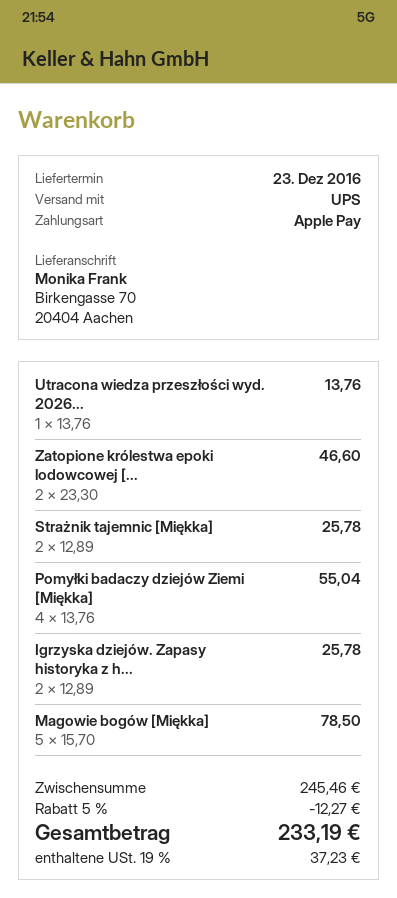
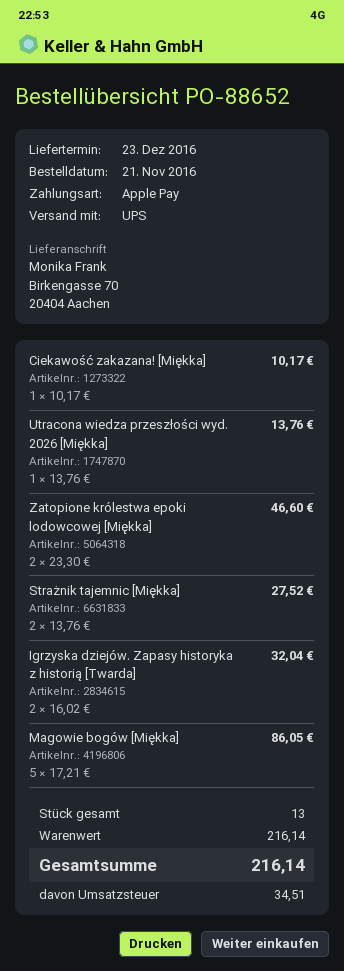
Strażnik tajemnic [Miękka]: 2 x 12.89 = 25.78 -> 2 x 13.76 = 27.52
Pomyłki badaczy dziejów Ziemi [Miękka]: 4 x 13.76 = 55.04 -> none
Igrzyska dziejów. Zapasy historyka z h...: 2 x 12.89 = 25.78 -> 2 x 16.02 = 32.04
Magowie bogów [Miękka]: 5 x 15.70 = 78.50 -> 5 x 17.21 = 86.05
Ciekawość zakazana! [Miękka]: none -> 1 x 10.17 = 10.17
subtotal: 245.46 -> 216.14
discount: 5% = 12.27 -> none
tax: 37.23 -> 34.51
total: 233.19 -> 216.14

